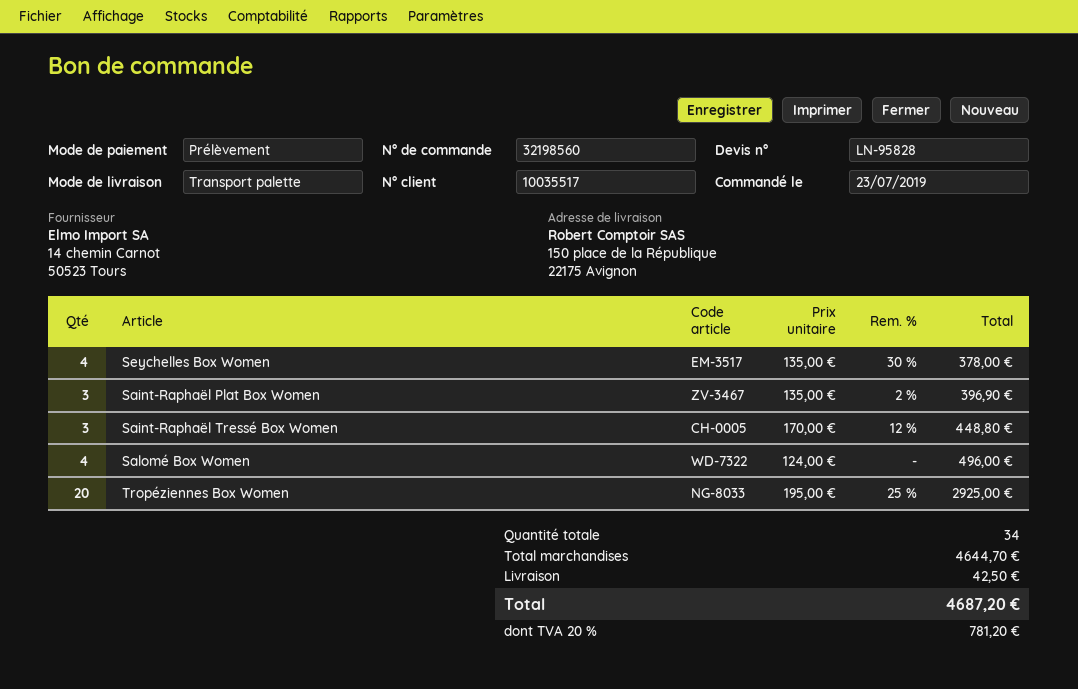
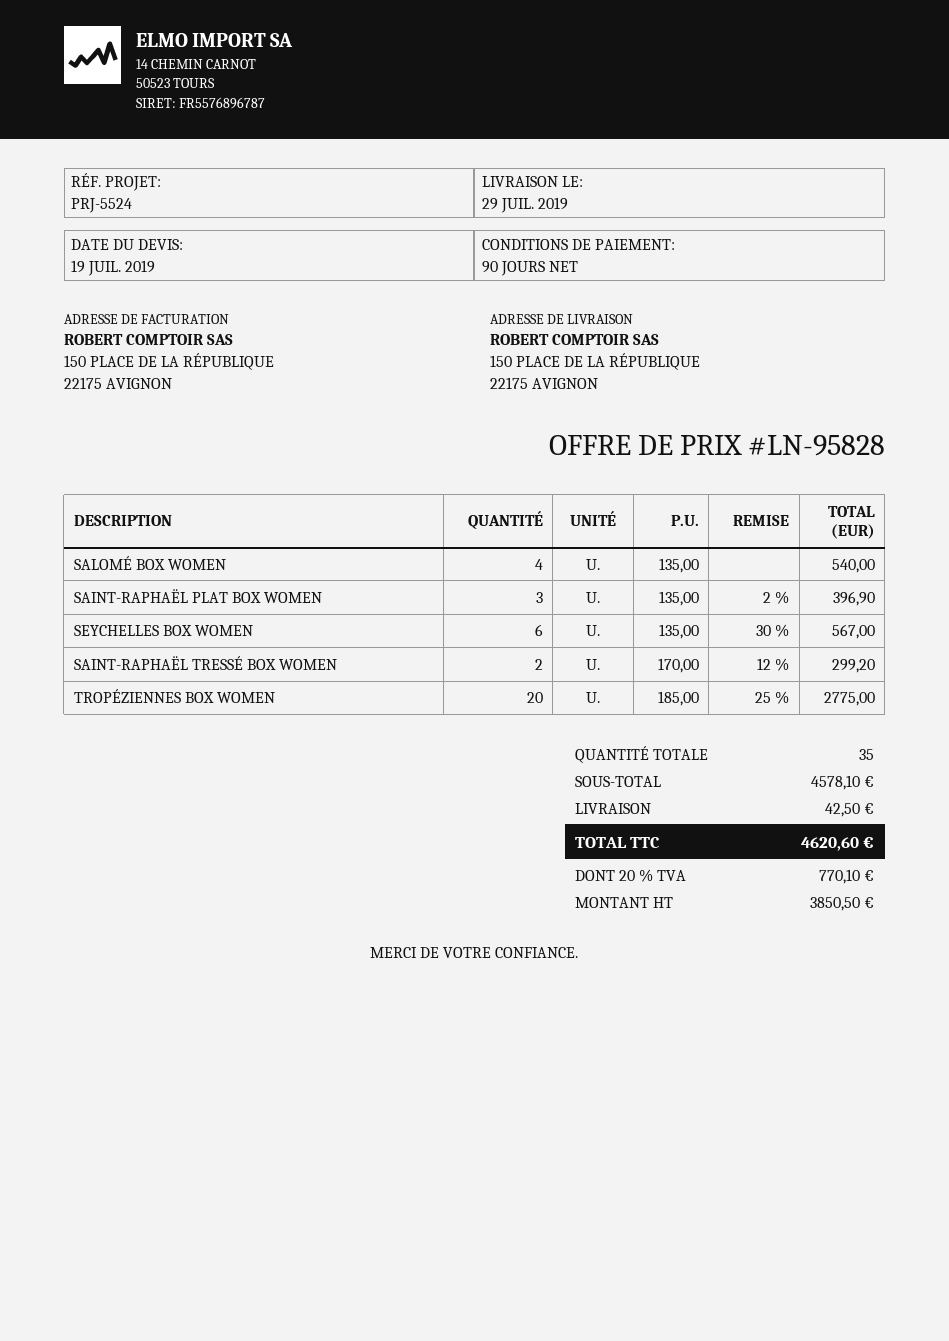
Seychelles Box Women: 4 x 135.00 - 30% = 378.00 -> 6 x 135.00 - 30% = 567.00
Saint-Raphaël Tressé Box Women: 3 x 170.00 - 12% = 448.80 -> 2 x 170.00 - 12% = 299.20
Salomé Box Women: 4 x 124.00 = 496.00 -> 4 x 135.00 = 540.00
Tropéziennes Box Women: 20 x 195.00 - 25% = 2925.00 -> 20 x 185.00 - 25% = 2775.00
total quantity: 34 -> 35
subtotal: 4644.70 -> 4578.10
tax: 20% = 781.20 -> 20% = 770.10
total: 4687.20 -> 4620.60

